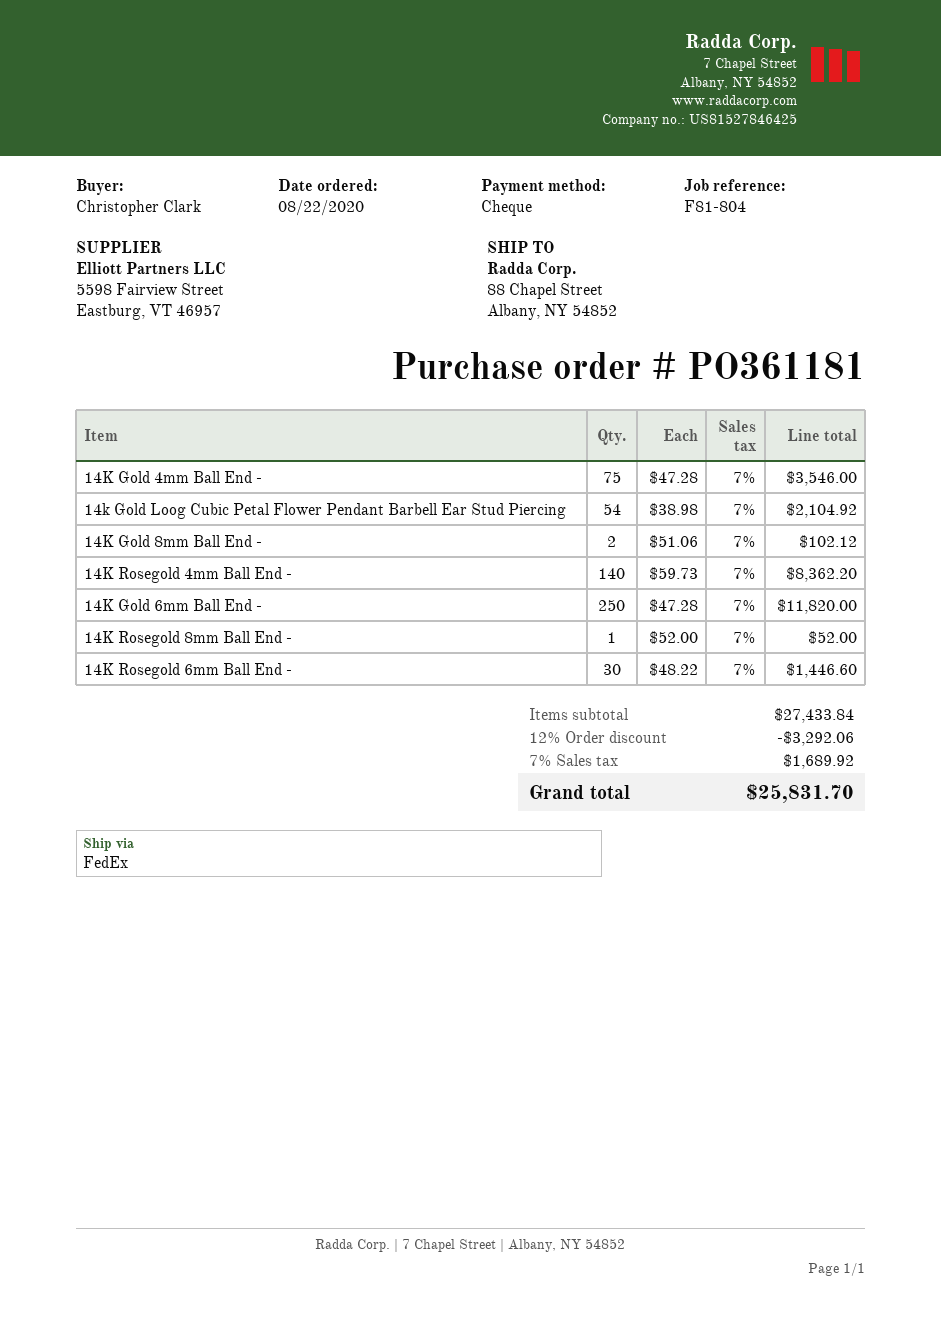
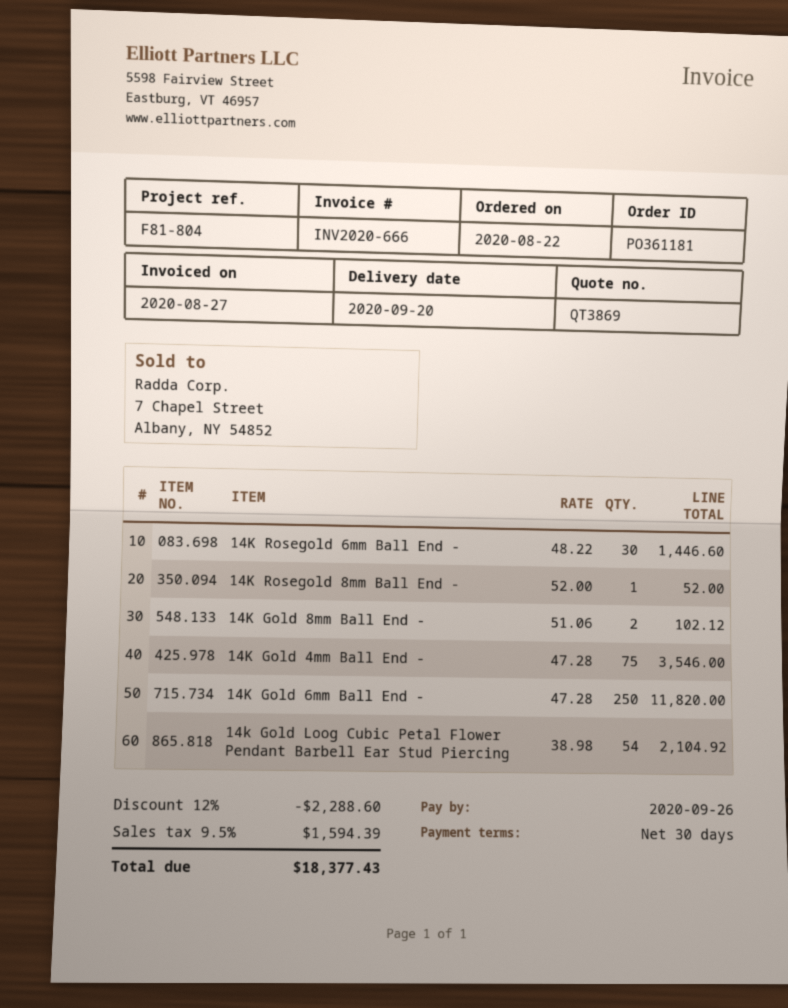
14K Rosegold 4mm Ball End -: 140 x 59.73 = 8362.20 -> none
discount: 12% = 3292.06 -> 12% = 2288.60
tax: 7% = 1689.92 -> 9.5% = 1594.39
total: 25831.70 -> 18377.43

